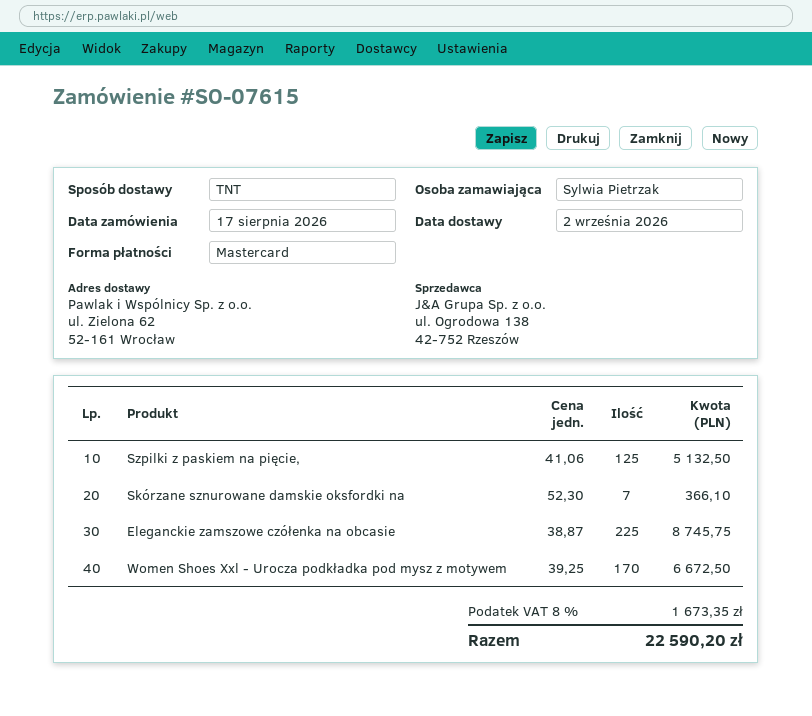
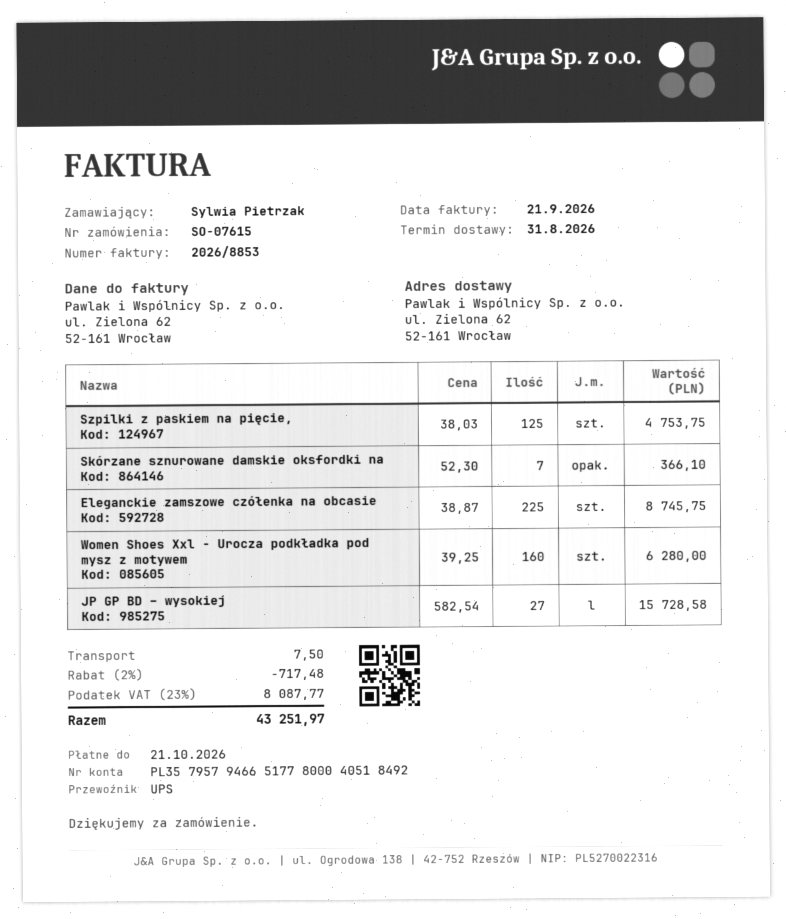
delivery date: 2026-09-02 -> 2026-08-31
shipping method: TNT -> UPS
Szpilki z paskiem na pięcie,: 125 x 41.06 = 5132.50 -> 125 x 38.03 = 4753.75
Women Shoes Xxl - Urocza podkładka pod mysz z motywem: 170 x 39.25 = 6672.50 -> 160 x 39.25 = 6280.00
JP GP BD – wysokiej: none -> 27 x 582.54 = 15728.58
discount: none -> 2% = 717.48
shipping: none -> 7.50
tax: 8% = 1673.35 -> 23% = 8087.77
total: 22590.20 -> 43251.97

